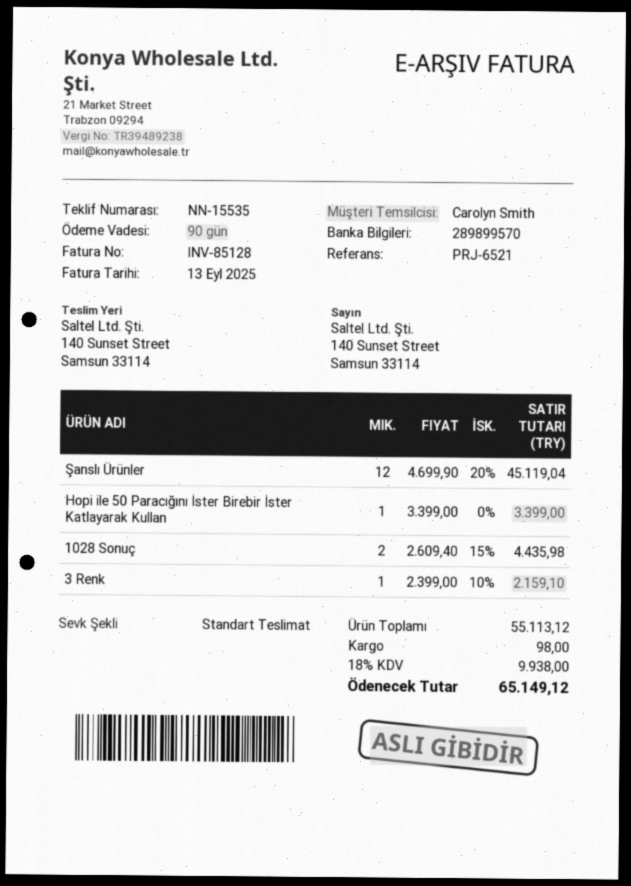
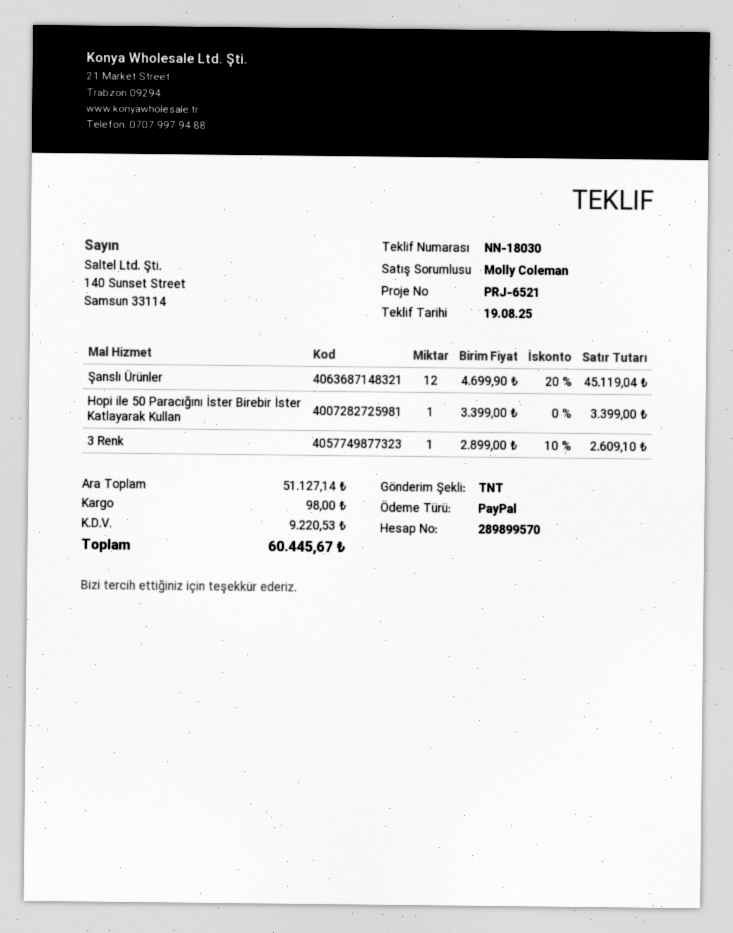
quote number: NN-15535 -> NN-18030
sales rep: Carolyn Smith -> Molly Coleman
shipping method: standard -> TNT
1028 Sonuç: 2 x 2609.40 - 15% = 4435.98 -> none
3 Renk: 1 x 2399.00 - 10% = 2159.10 -> 1 x 2899.00 - 10% = 2609.10
subtotal: 55113.12 -> 51127.14
tax: 9938.00 -> 9220.53
total: 65149.12 -> 60445.67

